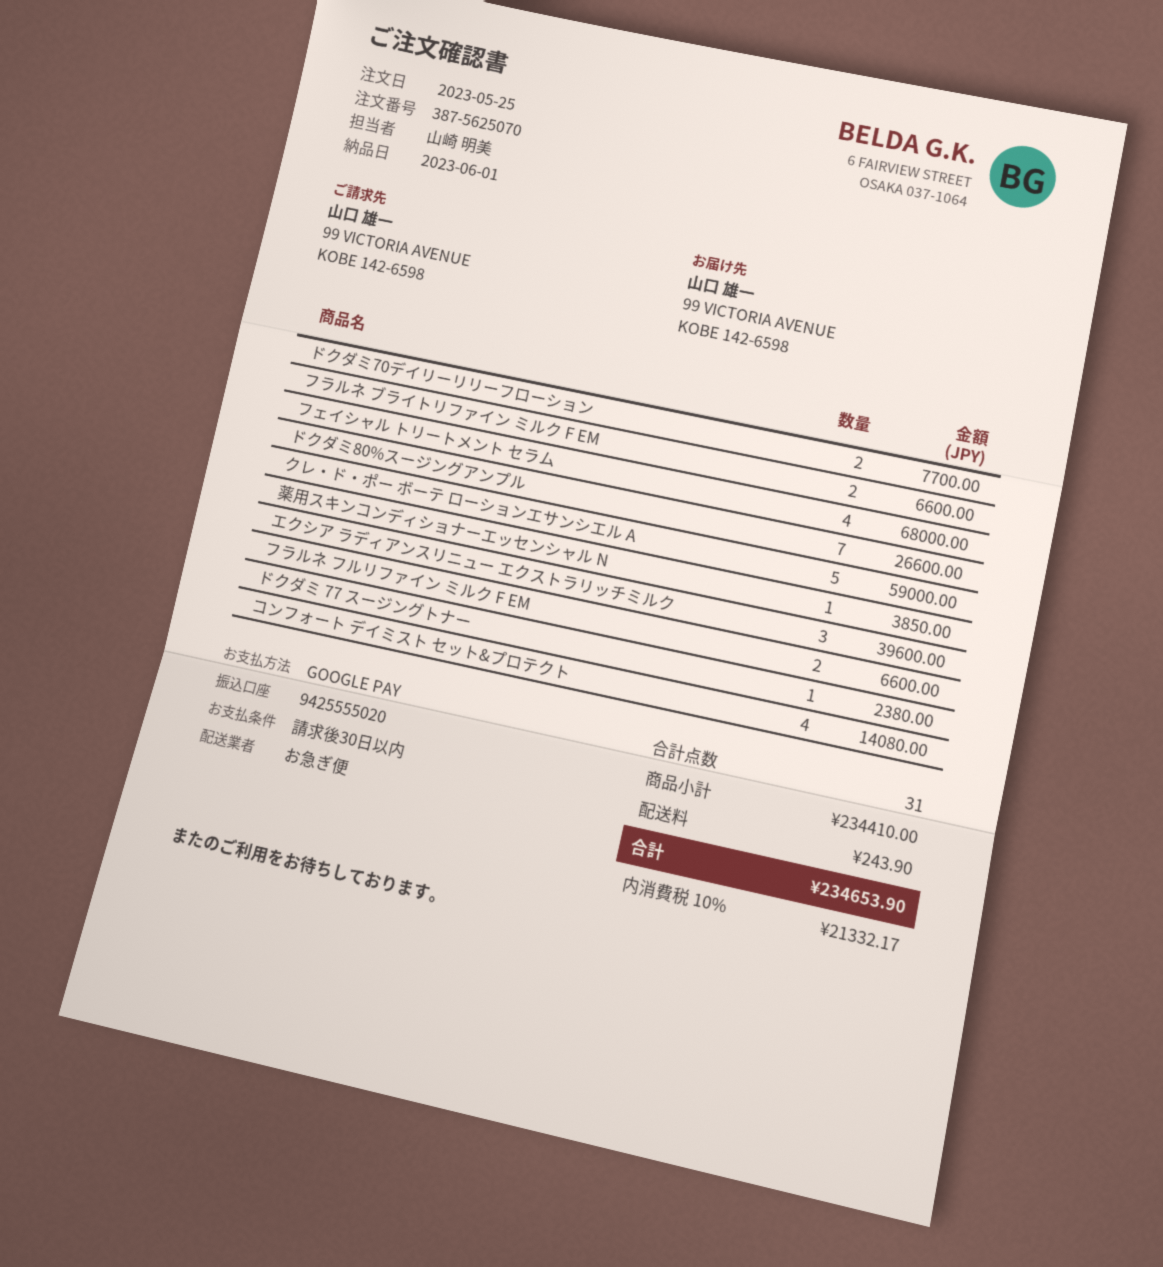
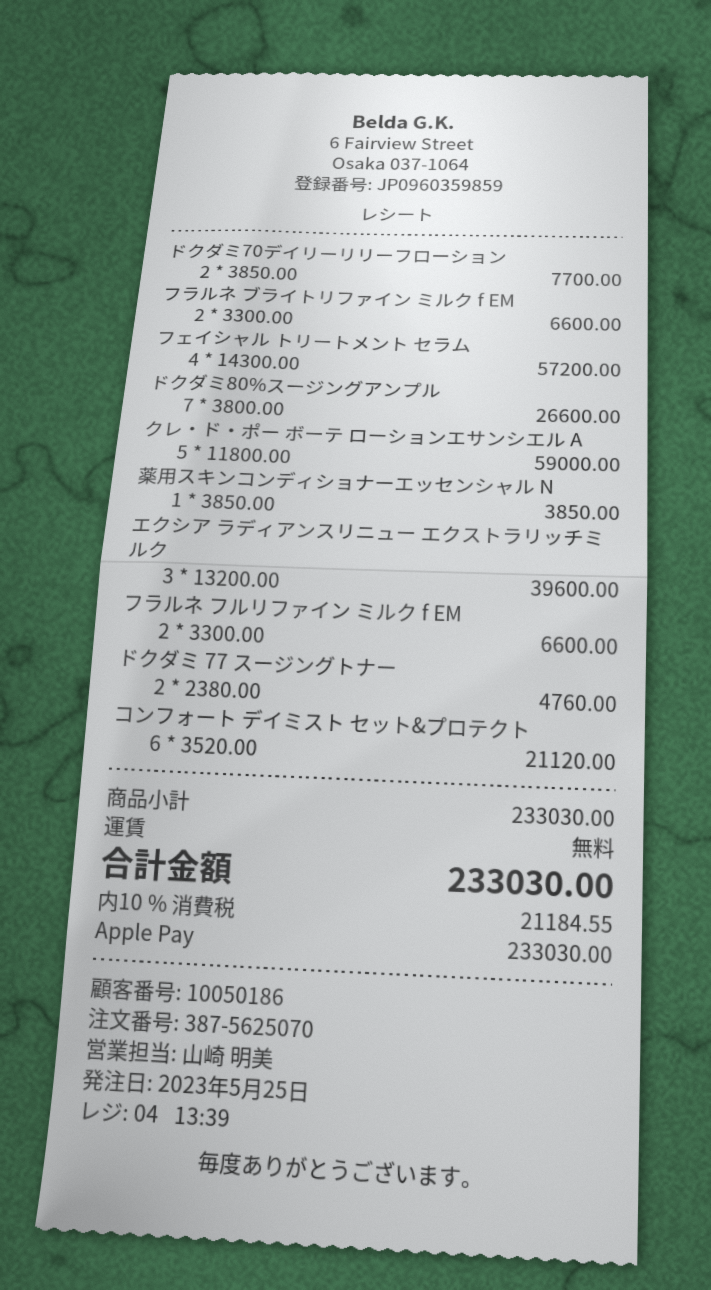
payment method: Google Pay -> Apple Pay
フェイシャル トリートメント セラム: 4 for 68000.00 -> 4 for 57200.00
ドクダミ 77 スージングトナー: 1 for 2380.00 -> 2 for 4760.00
コンフォート デイミスト セット&プロテクト: 4 for 14080.00 -> 6 for 21120.00
subtotal: 234410.00 -> 233030.00
shipping: 243.90 -> 0.00
tax: 10% = 21332.17 -> 10% = 21184.55
total: 234653.90 -> 233030.00

